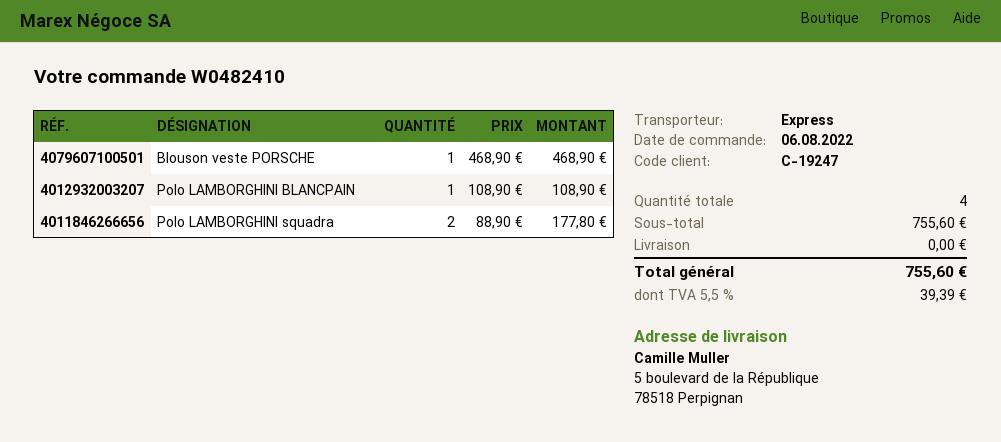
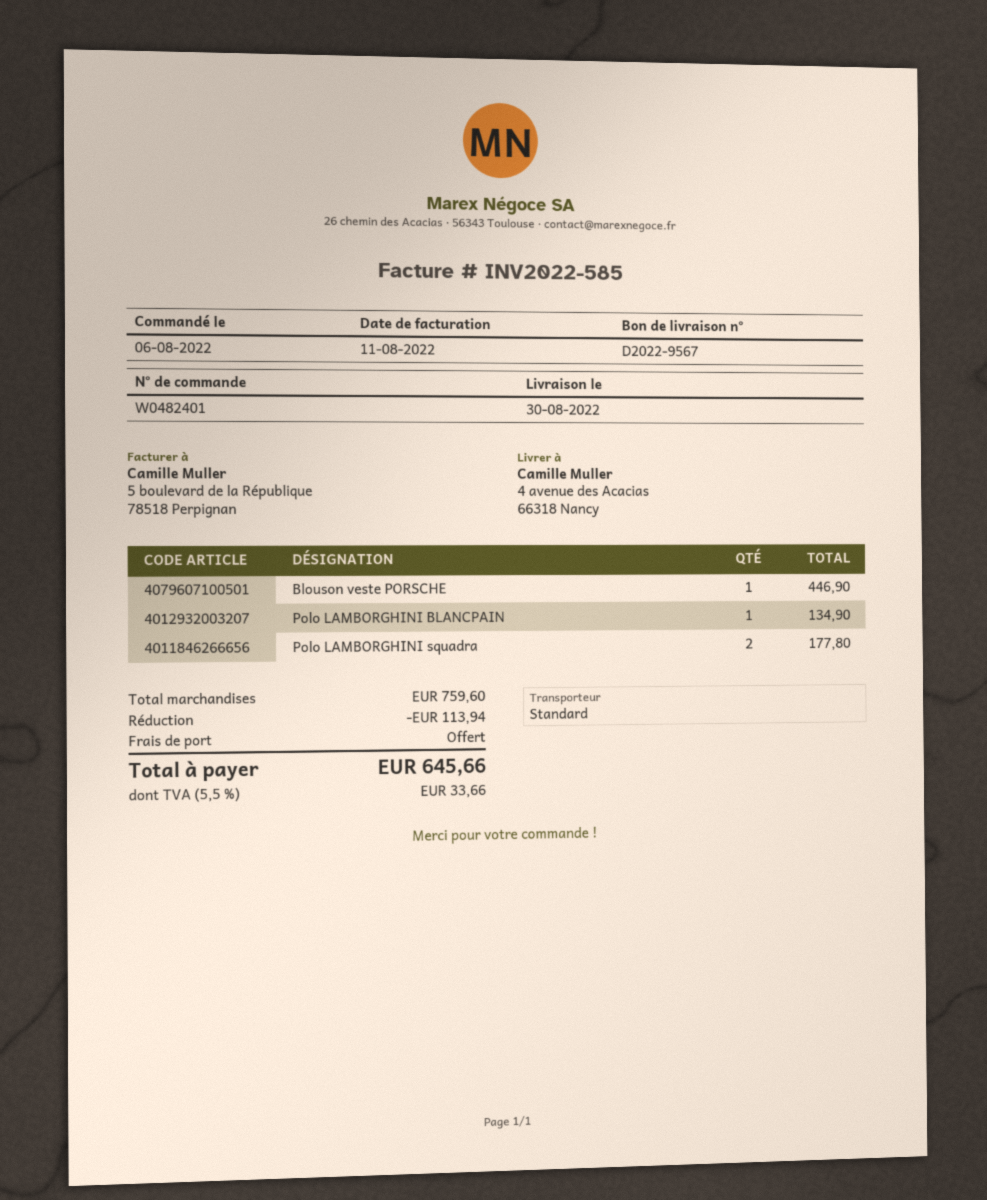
order number: W0482410 -> W0482401
shipping method: express -> standard
ship to: 5 boulevard de la République, 78518 Perpignan -> 4 avenue des Acacias, 66318 Nancy
Blouson veste PORSCHE: 1 for 468.90 -> 1 for 446.90
Polo LAMBORGHINI BLANCPAIN: 1 for 108.90 -> 1 for 134.90
subtotal: 755.60 -> 759.60
discount: none -> 113.94
tax: 5.5% = 39.39 -> 5.5% = 33.66
total: 755.60 -> 645.66

